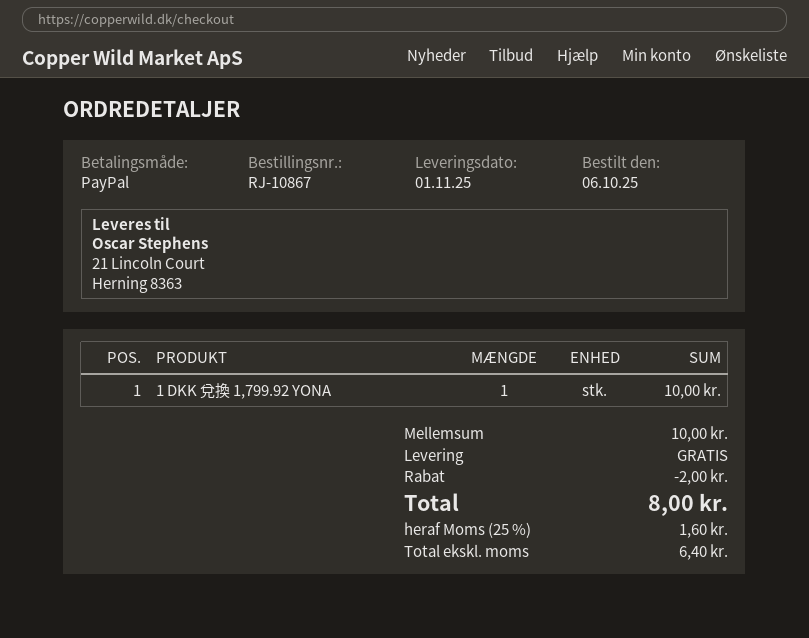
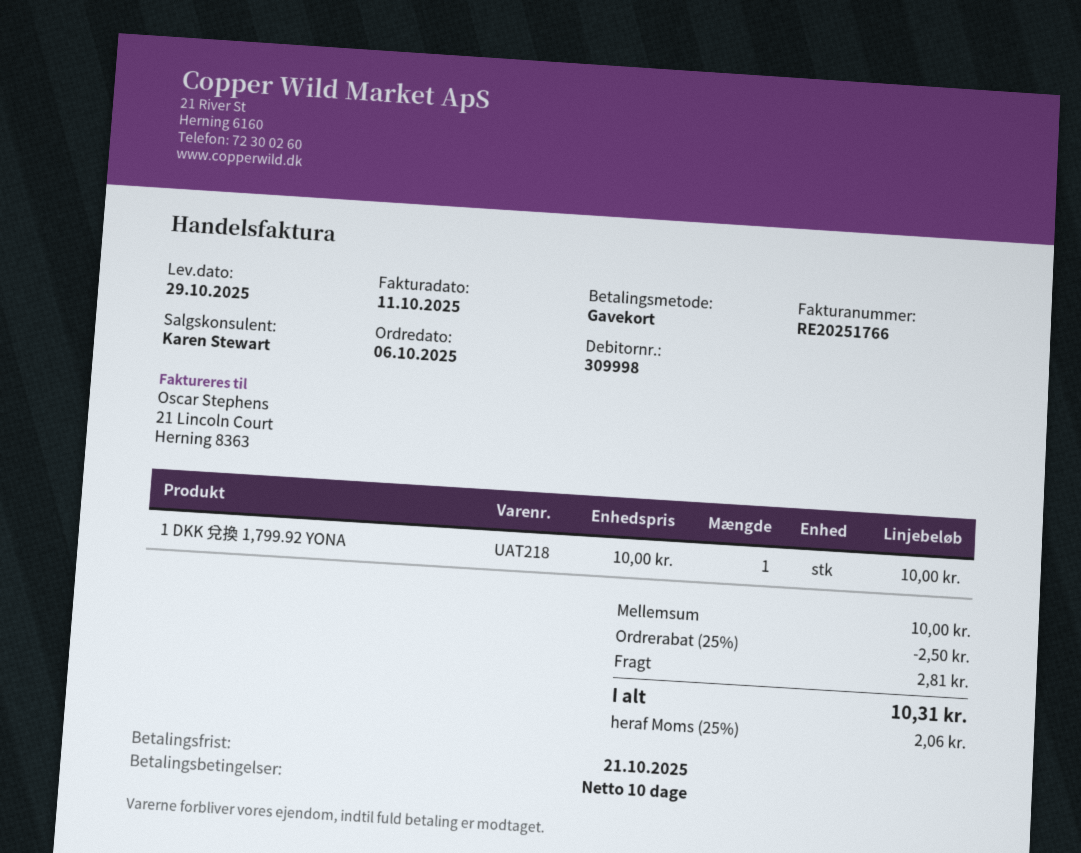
delivery date: 2025-11-01 -> 2025-10-29
payment method: PayPal -> gift card
discount: 2.00 -> 2.50
shipping: 0.00 -> 2.81
tax: 25% = 1.60 -> 25% = 2.06
total: 8.00 -> 10.31

